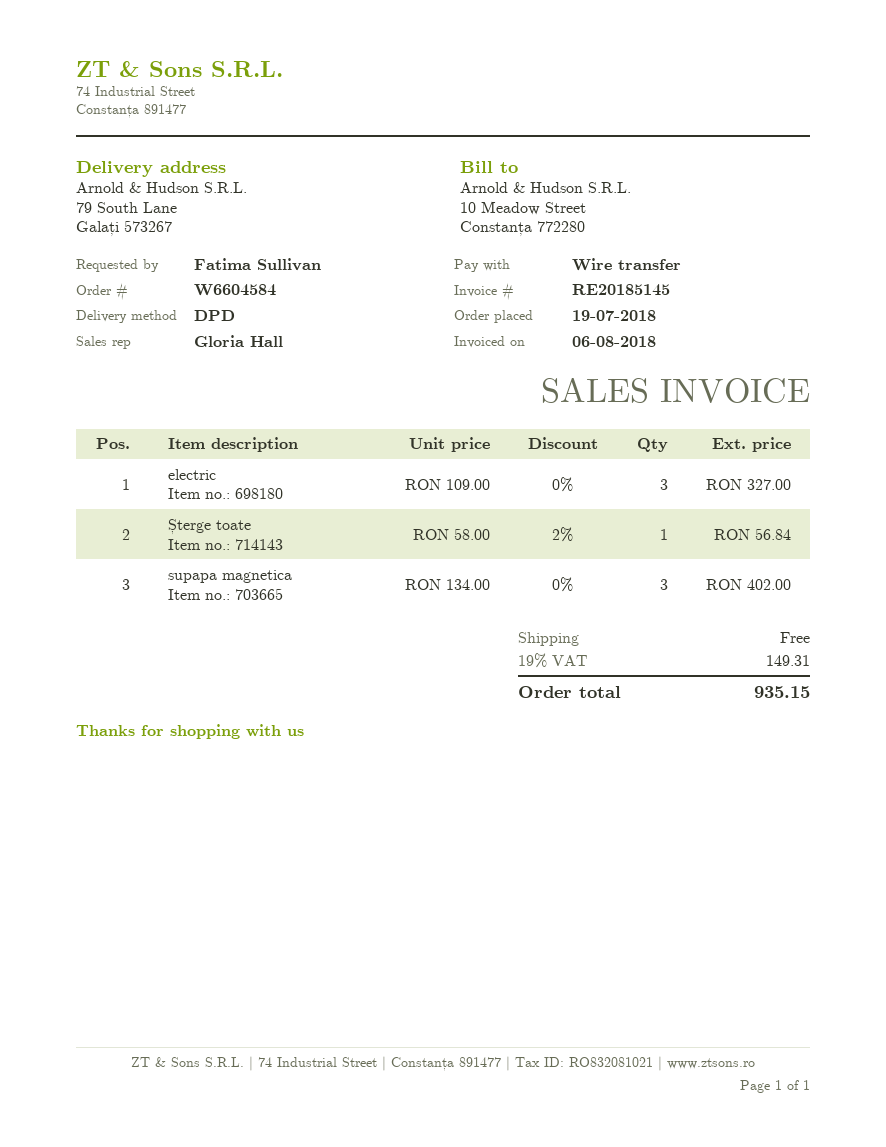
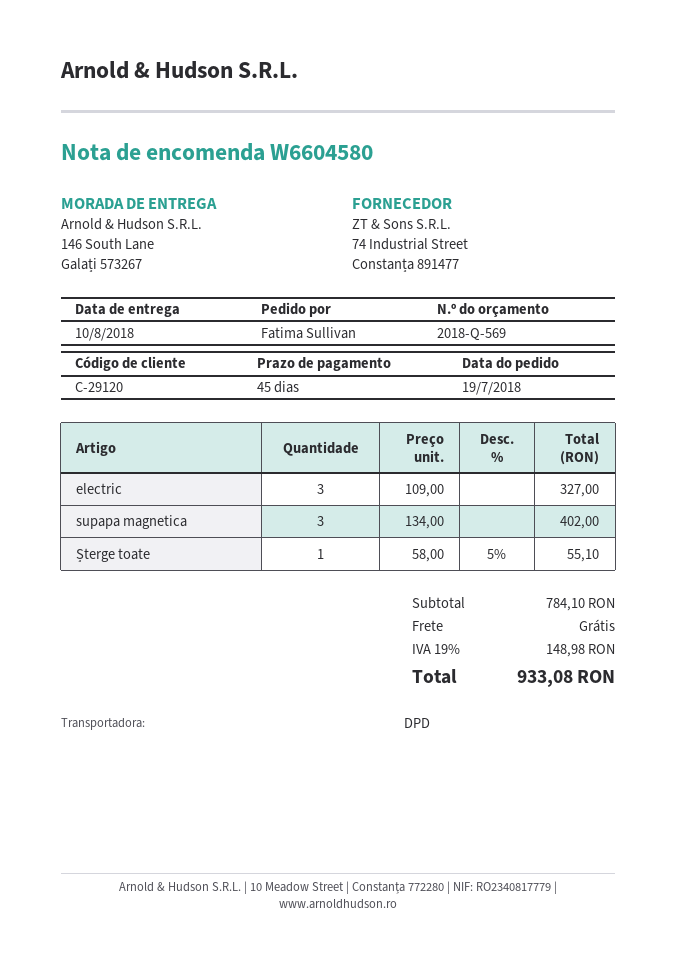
order number: W6604584 -> W6604580
ship to: 79 South Lane, Galați 573267 -> 146 South Lane, Galați 573267
Șterge toate: 1 x 58.00 - 2% = 56.84 -> 1 x 58.00 - 5% = 55.10
tax: 19% = 149.31 -> 19% = 148.98
total: 935.15 -> 933.08

